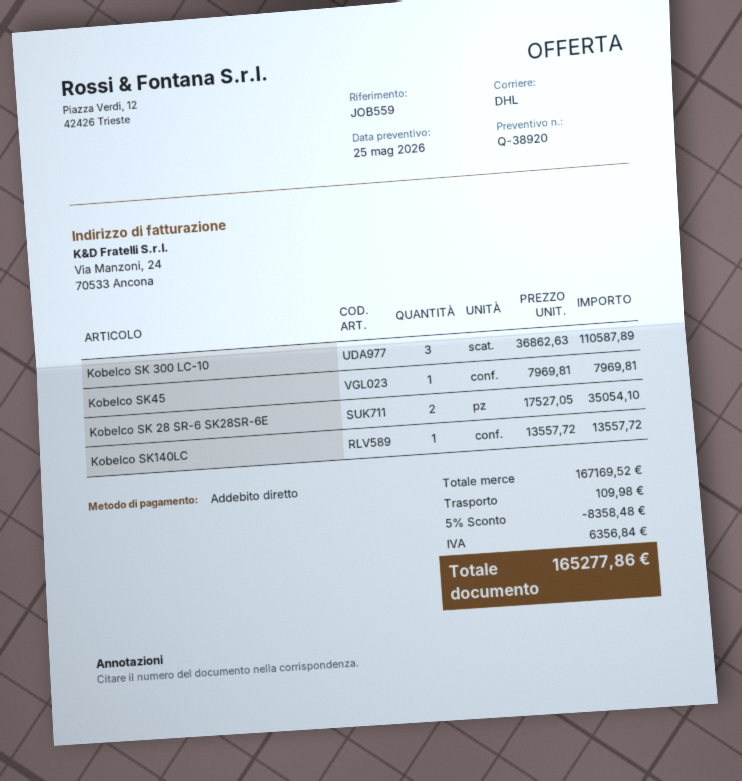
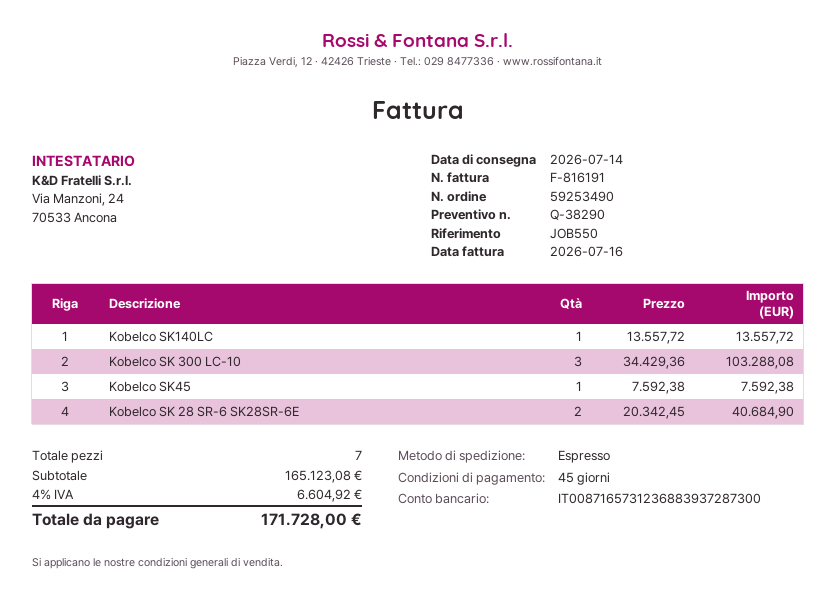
quote number: Q-38920 -> Q-38290
reference: JOB559 -> JOB550
shipping method: DHL -> express
Kobelco SK 300 LC-10: 3 x 36862.63 = 110587.89 -> 3 x 34429.36 = 103288.08
Kobelco SK45: 1 x 7969.81 = 7969.81 -> 1 x 7592.38 = 7592.38
Kobelco SK 28 SR-6 SK28SR-6E: 2 x 17527.05 = 35054.10 -> 2 x 20342.45 = 40684.90
subtotal: 167169.52 -> 165123.08
discount: 5% = 8358.48 -> none
shipping: 109.98 -> none
tax: 6356.84 -> 6604.92
total: 165277.86 -> 171728.00

